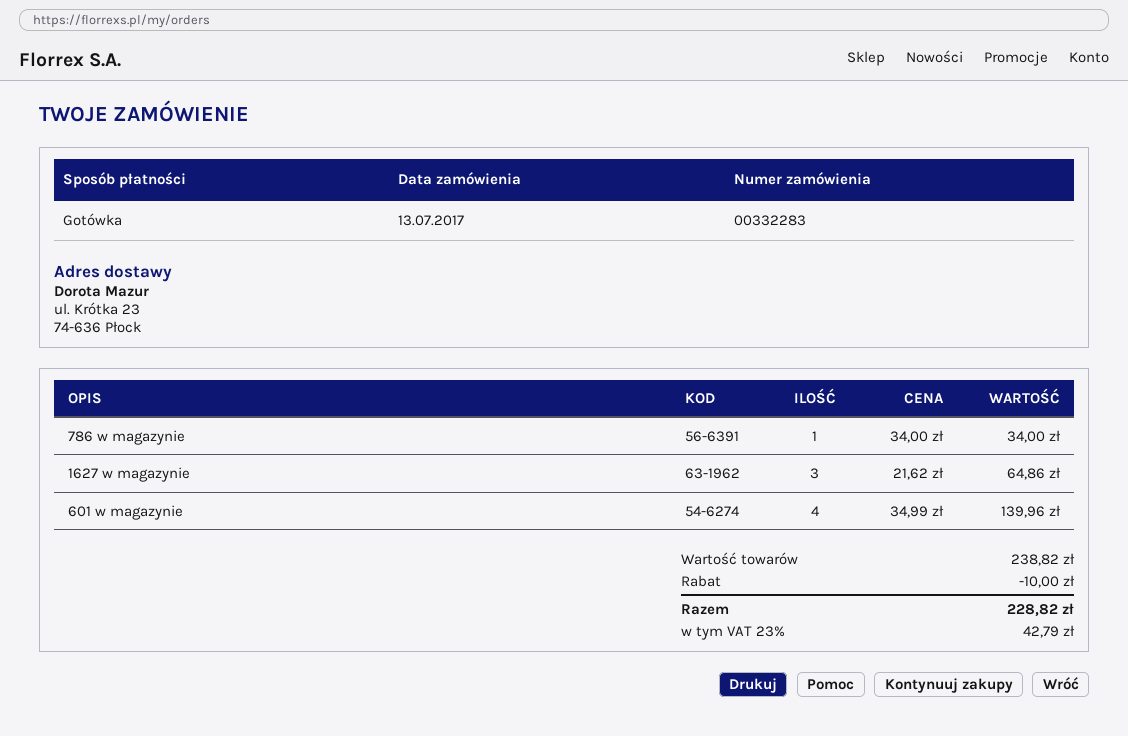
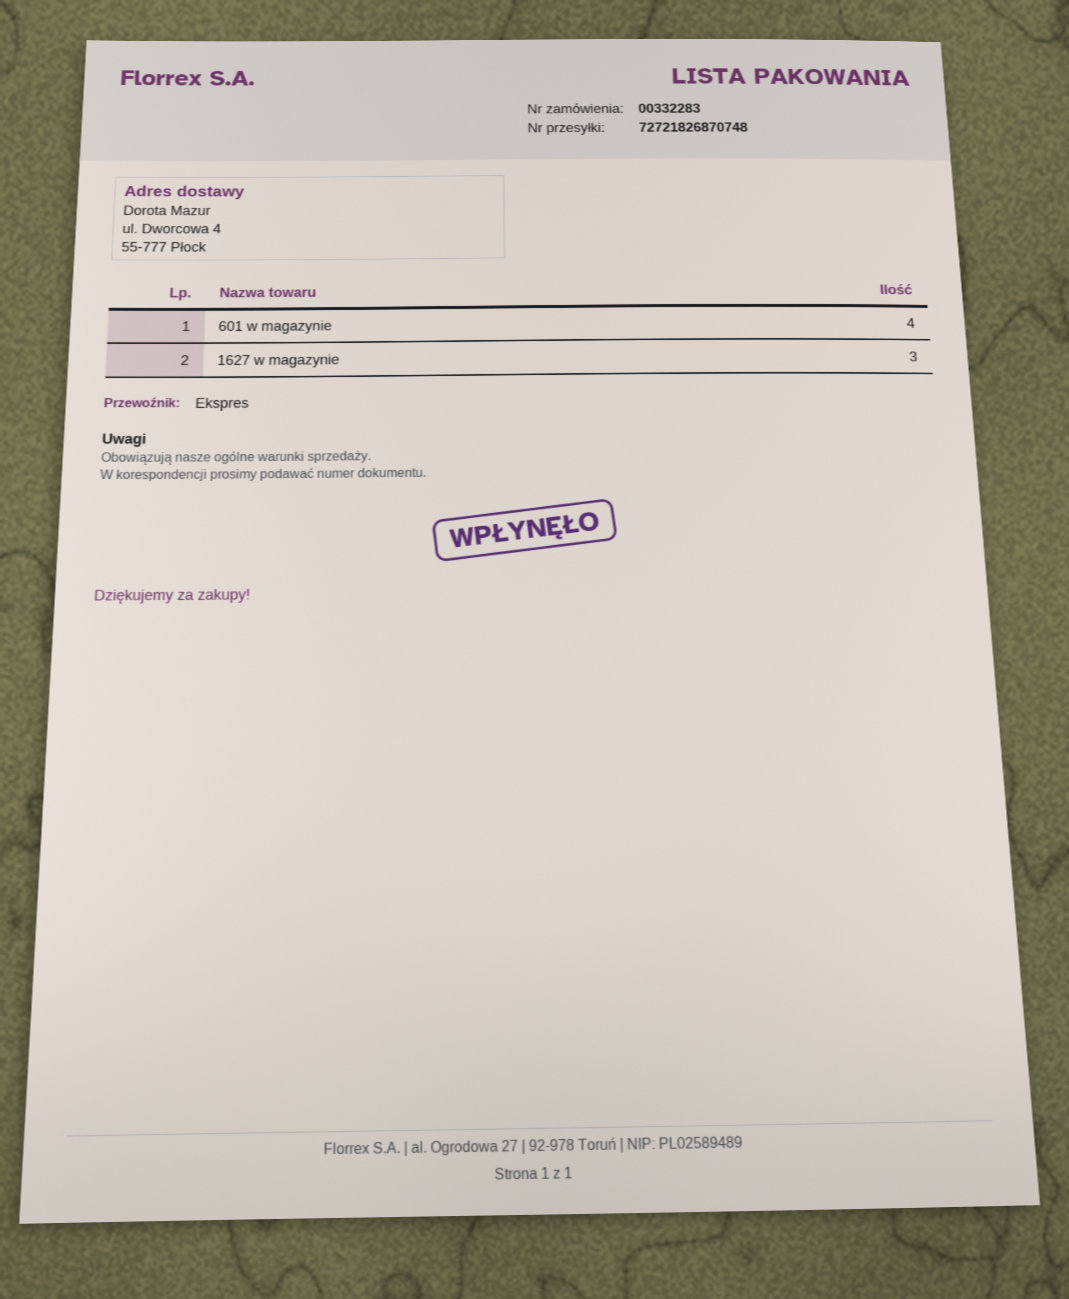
ship to: ul. Krótka 23, 74-636 Płock -> ul. Dworcowa 4, 55-777 Płock
786 w magazynie: 1 -> none

